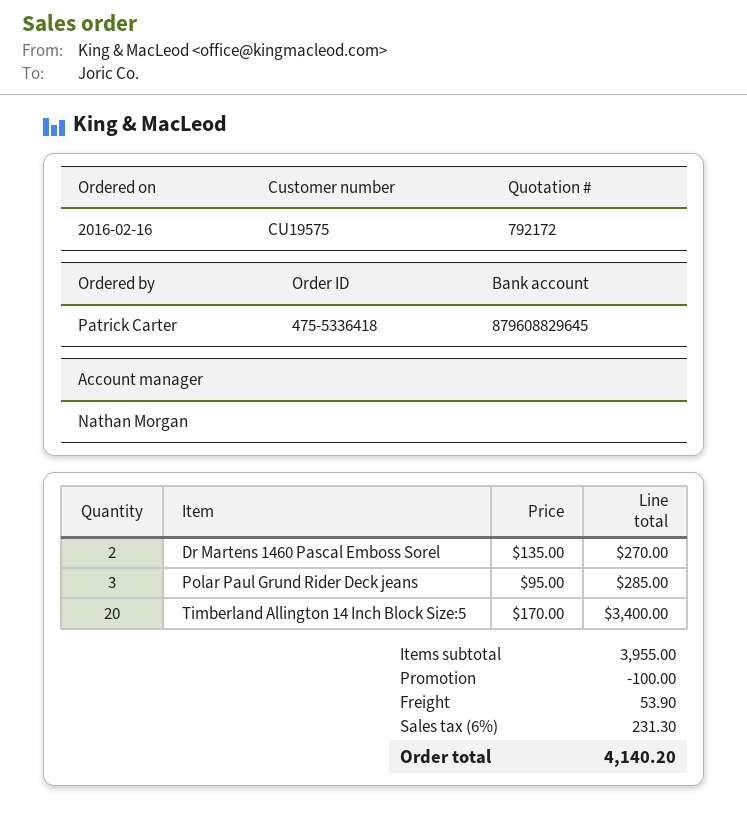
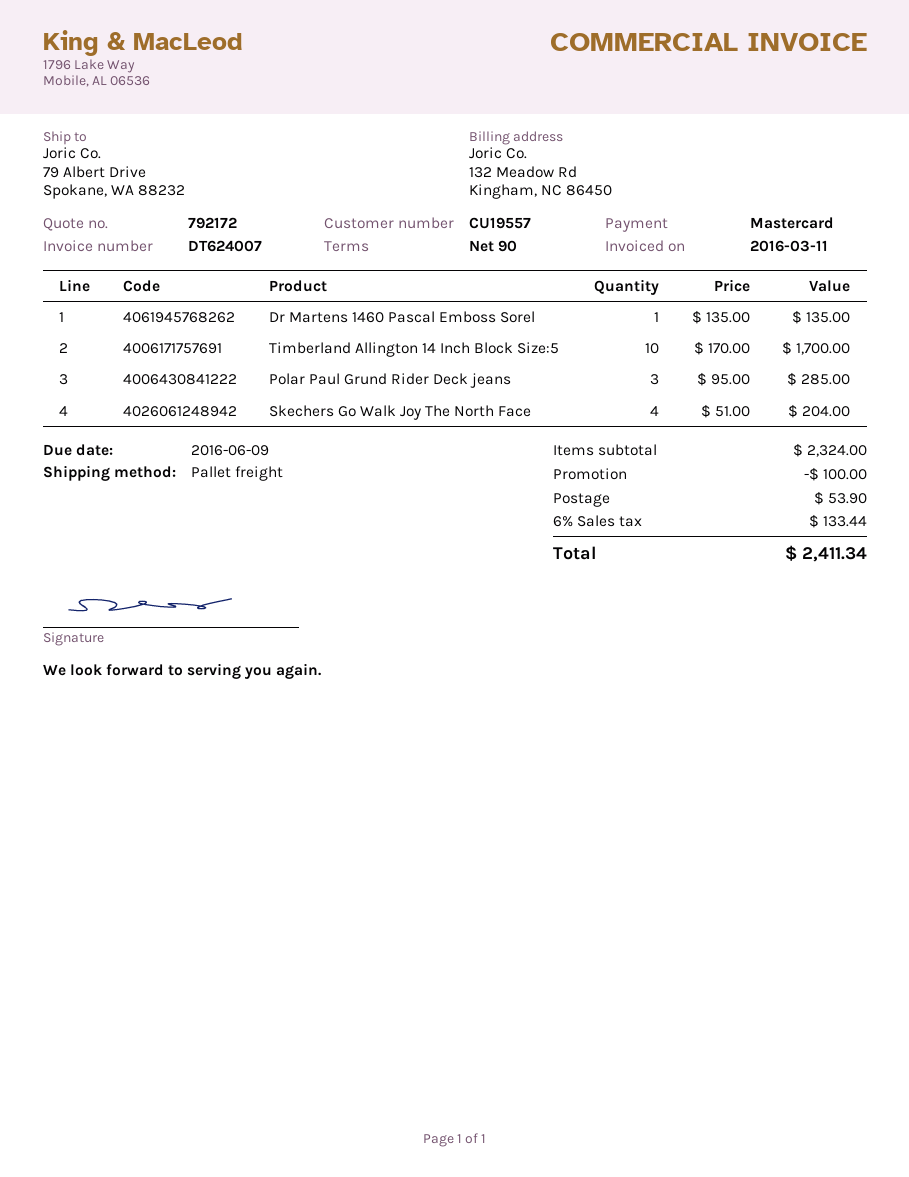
customer number: CU19575 -> CU19557
Dr Martens 1460 Pascal Emboss Sorel: 2 x 135.00 = 270.00 -> 1 x 135.00 = 135.00
Timberland Allington 14 Inch Block Size:5: 20 x 170.00 = 3400.00 -> 10 x 170.00 = 1700.00
Skechers Go Walk Joy The North Face: none -> 4 x 51.00 = 204.00
subtotal: 3955.00 -> 2324.00
tax: 6% = 231.30 -> 6% = 133.44
total: 4140.20 -> 2411.34

